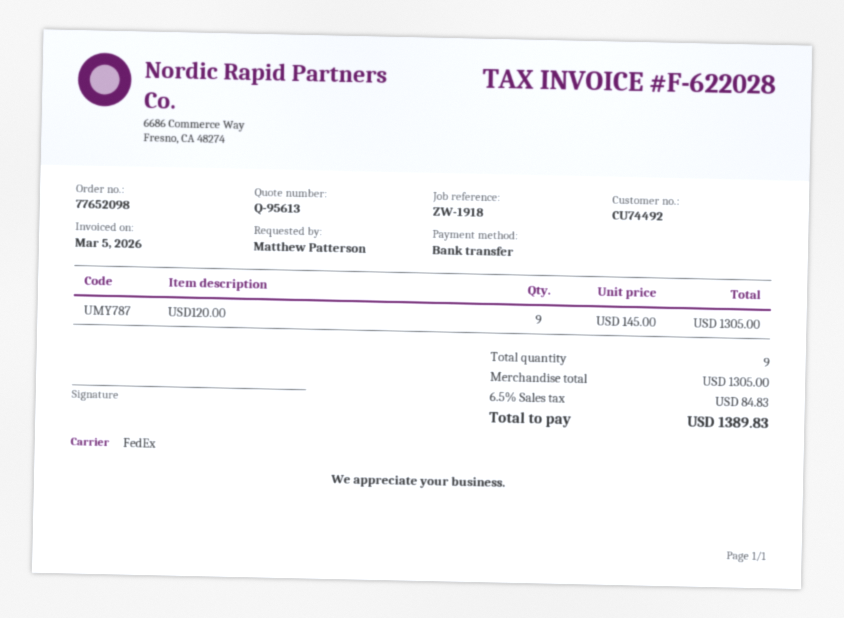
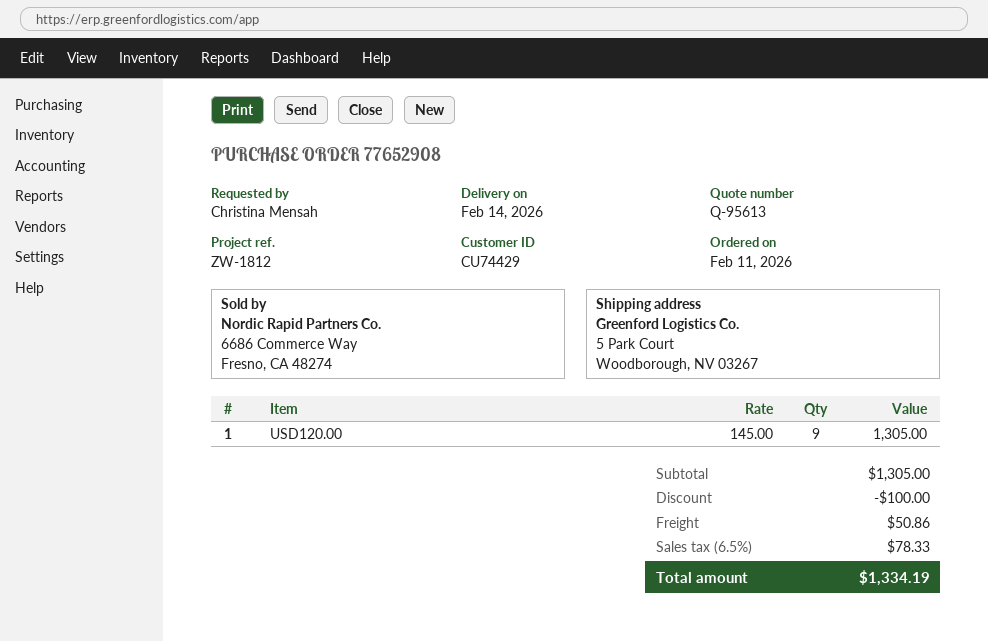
order number: 77652098 -> 77652908
customer number: CU74492 -> CU74429
reference: ZW-1918 -> ZW-1812
ordered by: Matthew Patterson -> Christina Mensah
discount: none -> 100.00
shipping: none -> 50.86
tax: 6.5% = 84.83 -> 6.5% = 78.33
total: 1389.83 -> 1334.19

